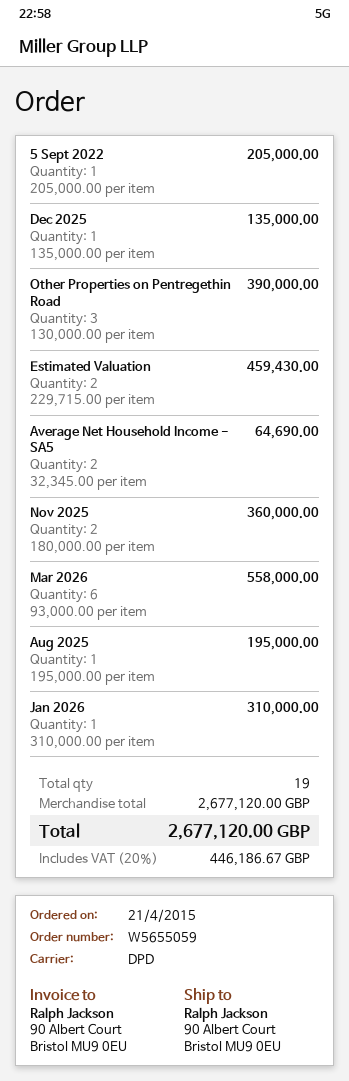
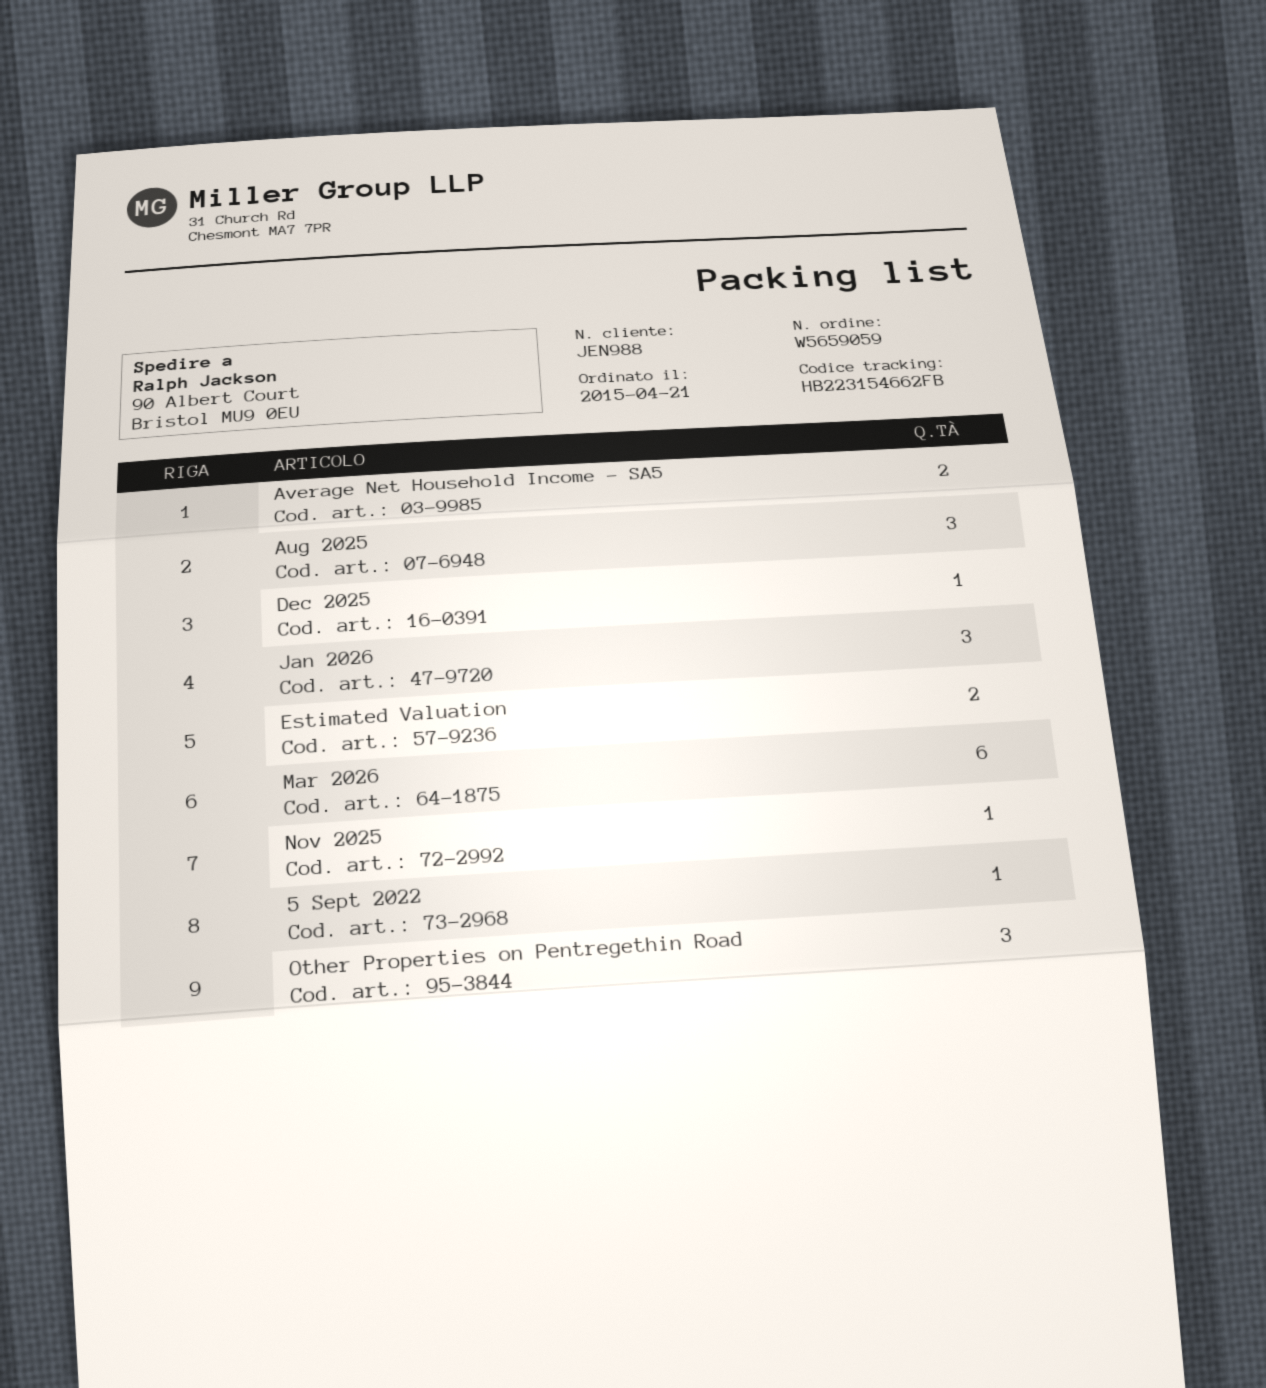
order number: W5655059 -> W5659059
Nov 2025: 2 -> 1
Aug 2025: 1 -> 3
Jan 2026: 1 -> 3

